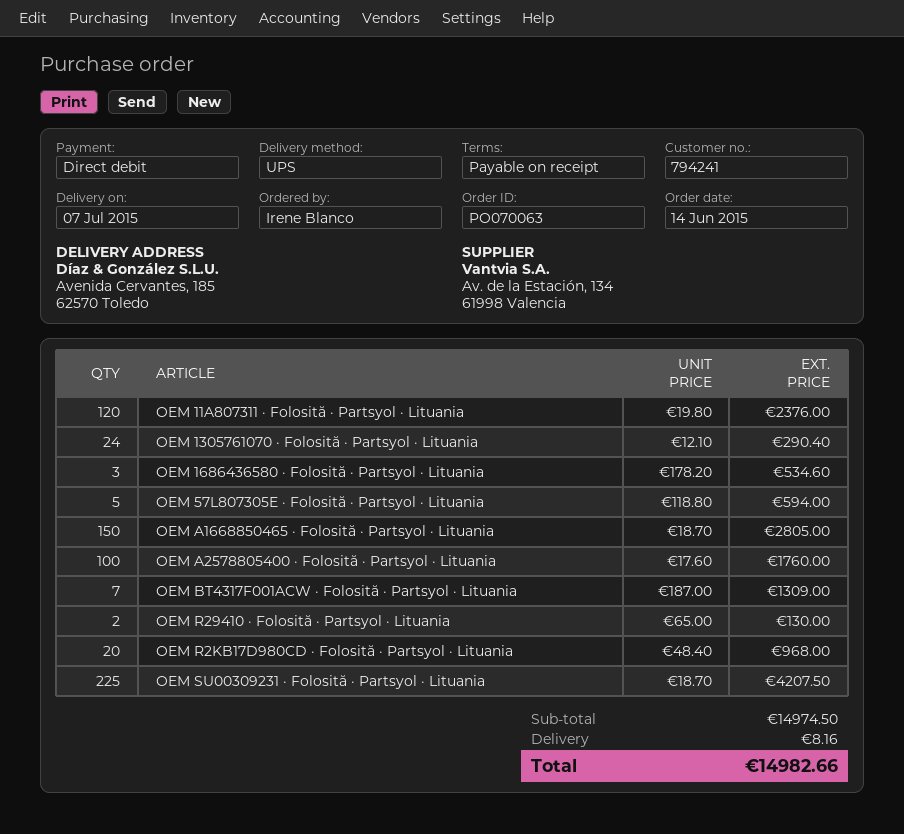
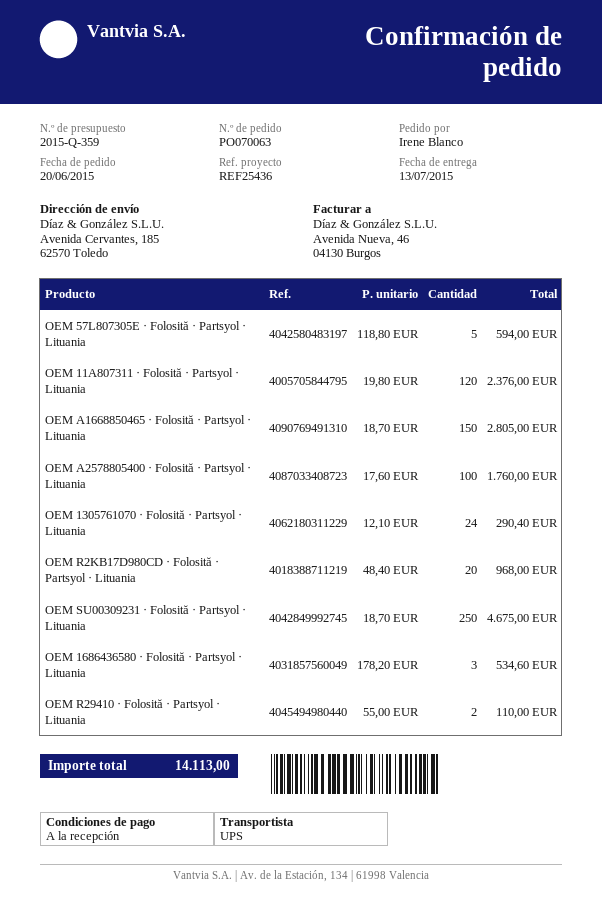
order date: 2015-06-14 -> 2015-06-20
delivery date: 2015-07-07 -> 2015-07-13
OEM BT4317F001ACW · Folosită · Partsyol · Lituania: 7 x 187.00 = 1309.00 -> none
OEM R29410 · Folosită · Partsyol · Lituania: 2 x 65.00 = 130.00 -> 2 x 55.00 = 110.00
OEM SU00309231 · Folosită · Partsyol · Lituania: 225 x 18.70 = 4207.50 -> 250 x 18.70 = 4675.00
shipping: 8.16 -> none
total: 14982.66 -> 14113.00

